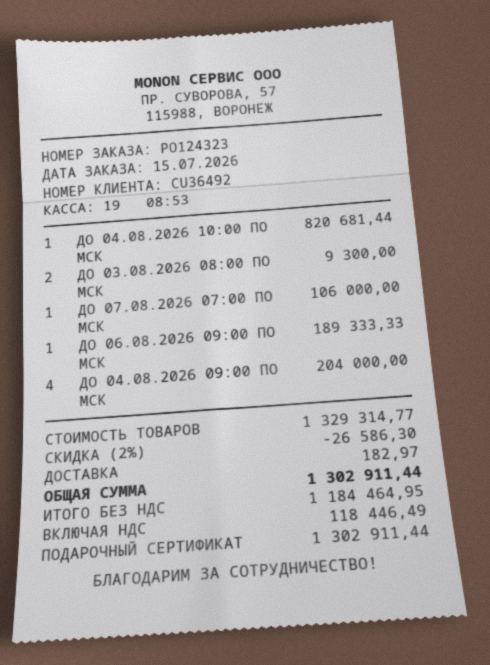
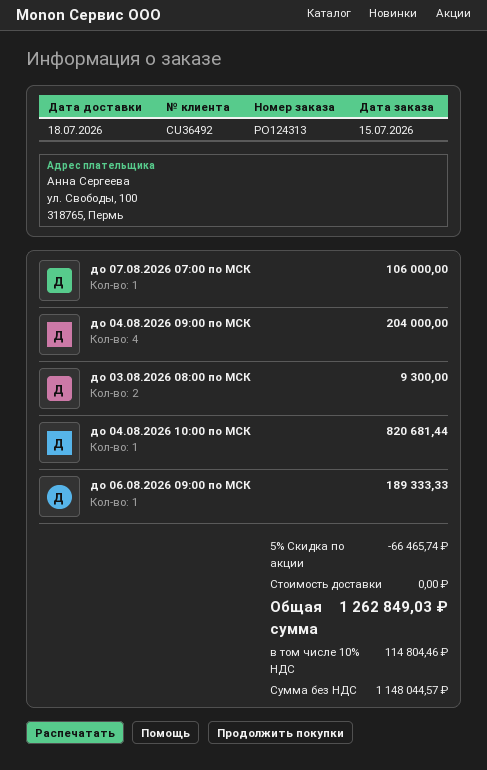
order number: PO124323 -> PO124313
discount: 2% = 26586.30 -> 5% = 66465.74
shipping: 182.97 -> 0.00
net: 1184464.95 -> 1148044.57
tax: 118446.49 -> 114804.46
total: 1302911.44 -> 1262849.03

